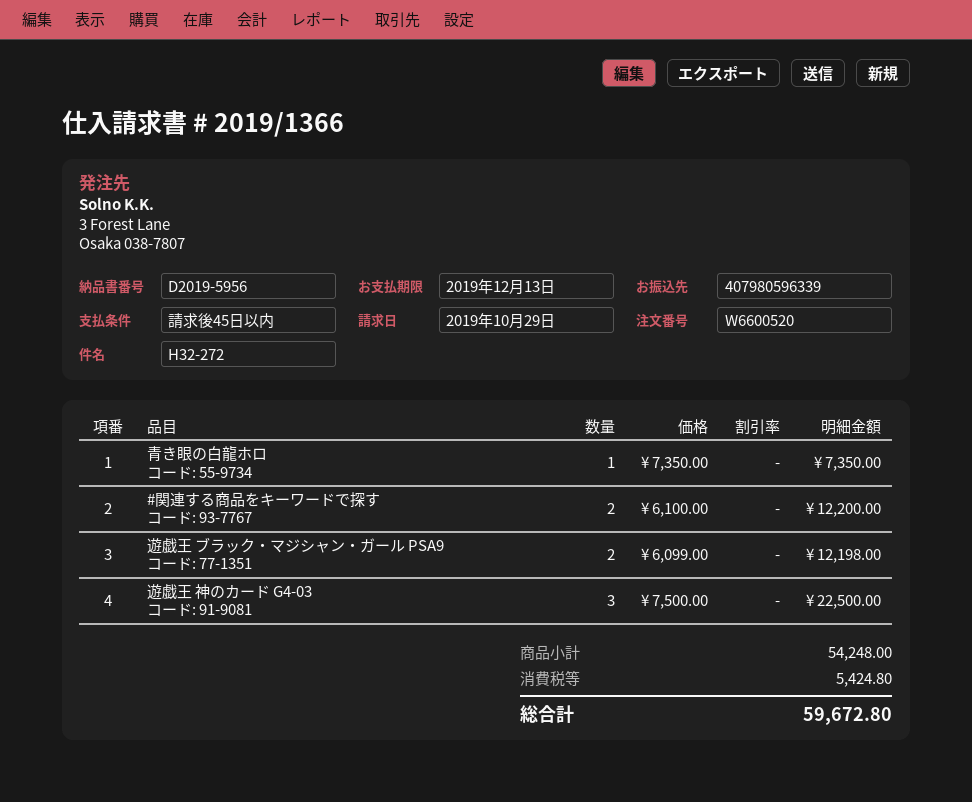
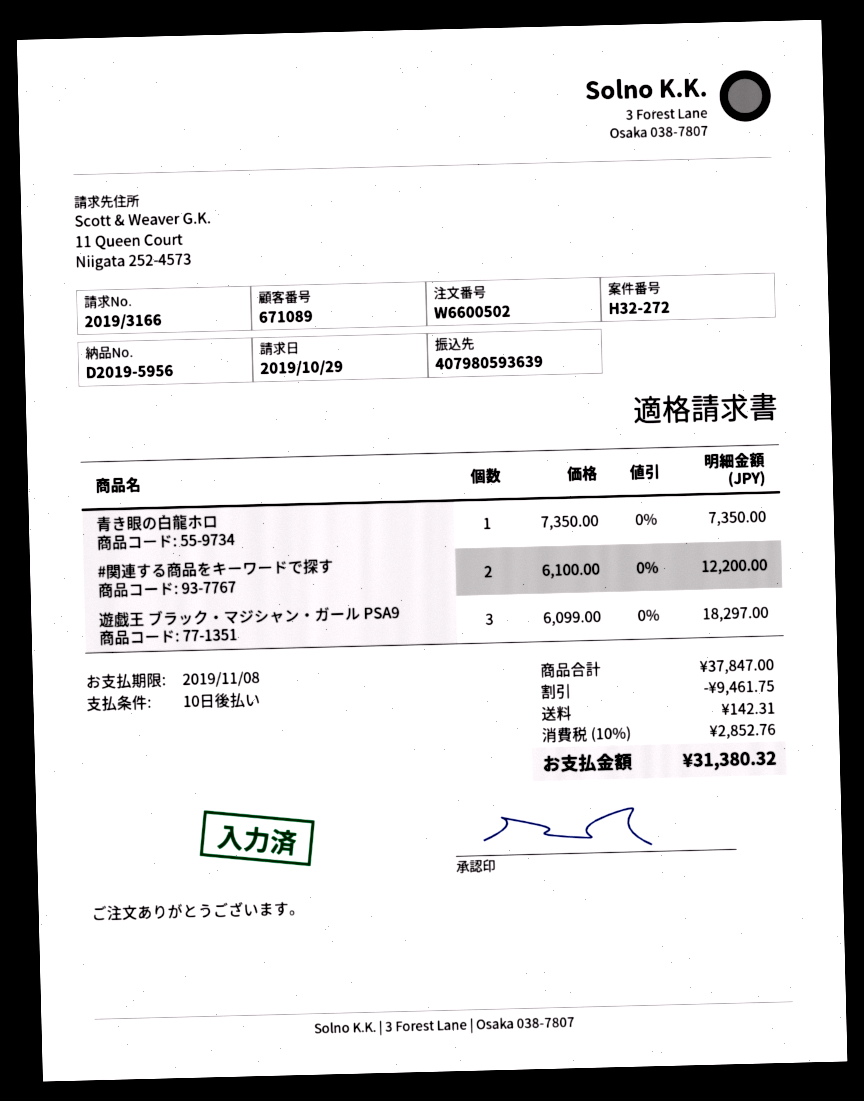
order number: W6600520 -> W6600502
invoice number: 2019/1366 -> 2019/3166
payment terms: 45 days -> 10 days
due date: 2019-12-13 -> 2019-11-08
bank account: 407980596339 -> 407980593639
遊戯王 ブラック・マジシャン・ガール PSA9: 2 x 6099.00 = 12198.00 -> 3 x 6099.00 = 18297.00
遊戯王 神のカード G4-03: 3 x 7500.00 = 22500.00 -> none
subtotal: 54248.00 -> 37847.00
discount: none -> 9461.75
shipping: none -> 142.31
tax: 5424.80 -> 2852.76
total: 59672.80 -> 31380.32

